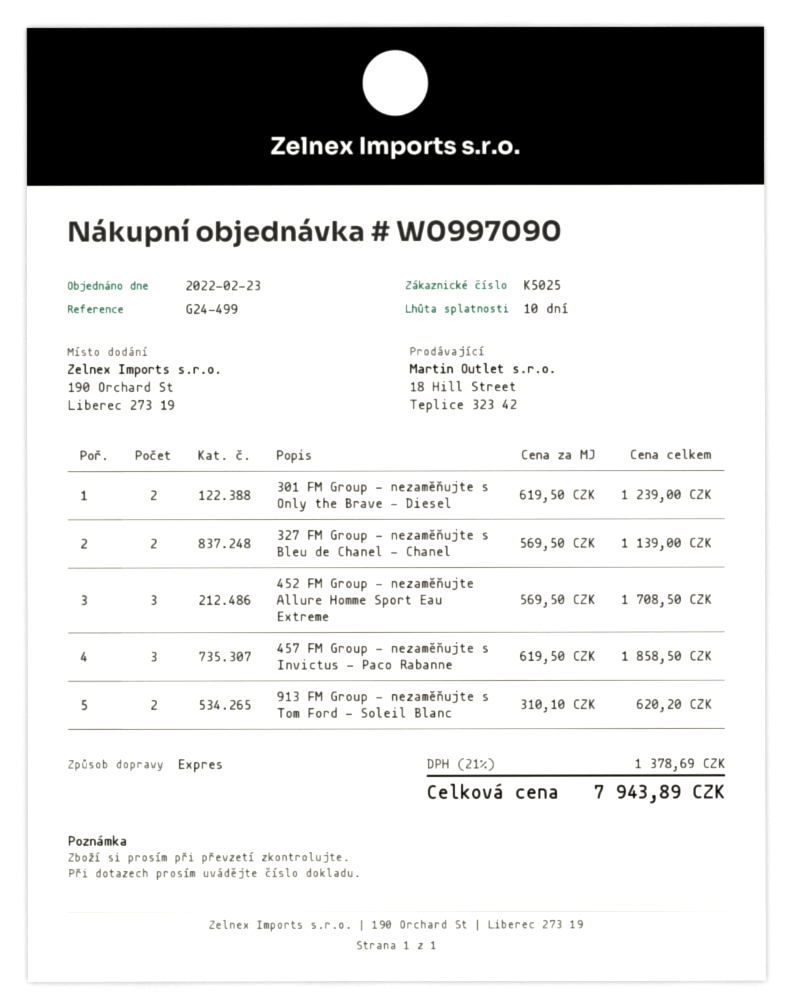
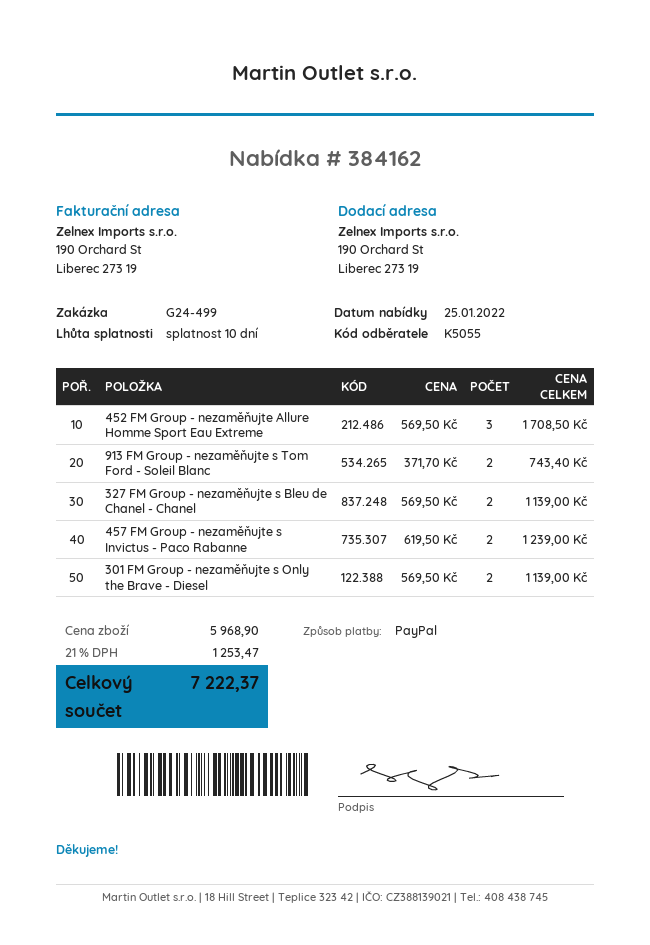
customer number: K5025 -> K5055
301 FM Group - nezaměňujte s Only the Brave - Diesel: 2 x 619.50 = 1239.00 -> 2 x 569.50 = 1139.00
457 FM Group - nezaměňujte s Invictus - Paco Rabanne: 3 x 619.50 = 1858.50 -> 2 x 619.50 = 1239.00
913 FM Group - nezaměňujte s Tom Ford - Soleil Blanc: 2 x 310.10 = 620.20 -> 2 x 371.70 = 743.40
tax: 21% = 1378.69 -> 21% = 1253.47
total: 7943.89 -> 7222.37

